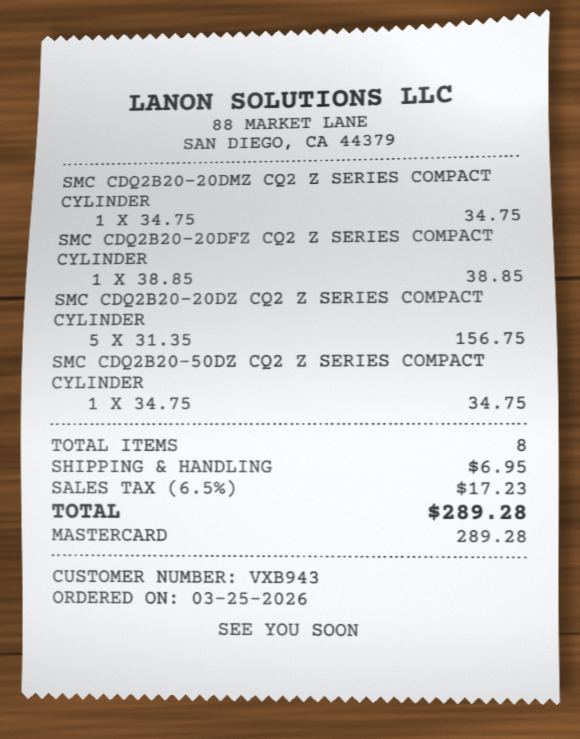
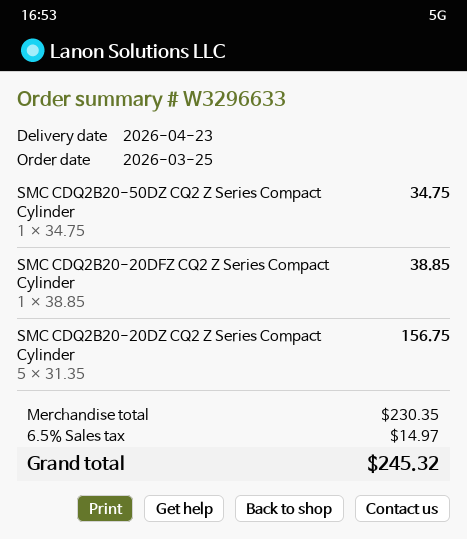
SMC CDQ2B20-20DMZ CQ2 Z SERIES COMPACT CYLINDER: 1 x 34.75 = 34.75 -> none
shipping: 6.95 -> none
tax: 6.5% = 17.23 -> 6.5% = 14.97
total: 289.28 -> 245.32

